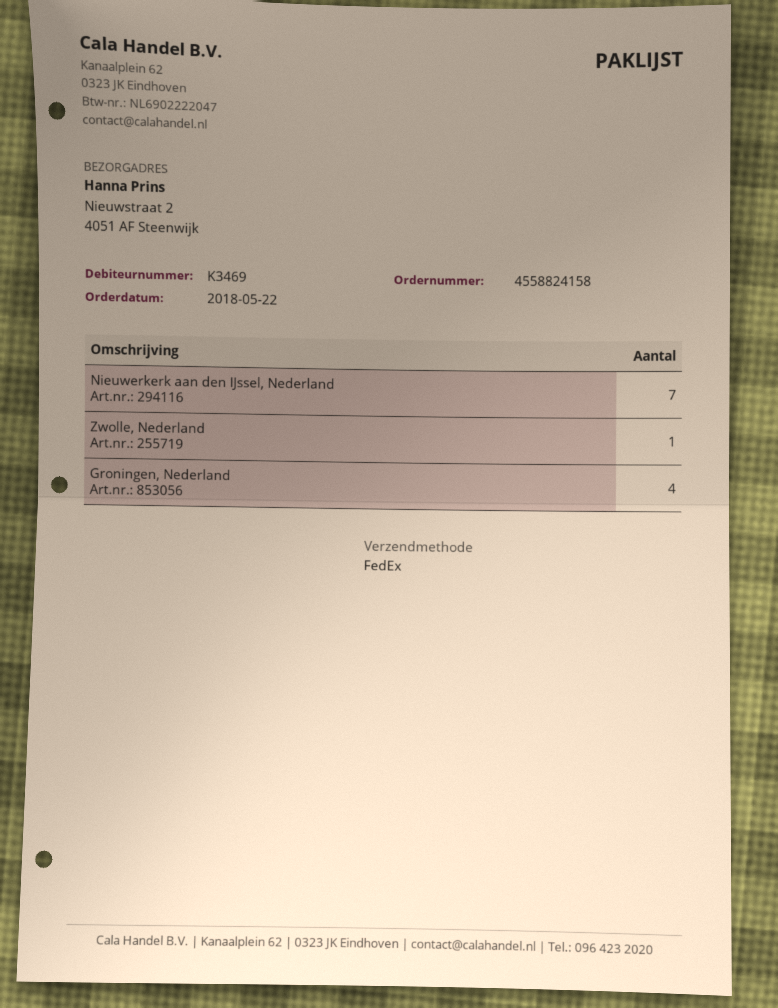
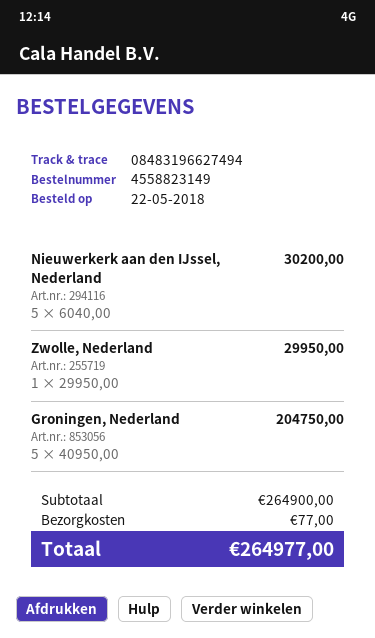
order number: 4558824158 -> 4558823149
Nieuwerkerk aan den IJssel, Nederland: 7 -> 5
Groningen, Nederland: 4 -> 5

